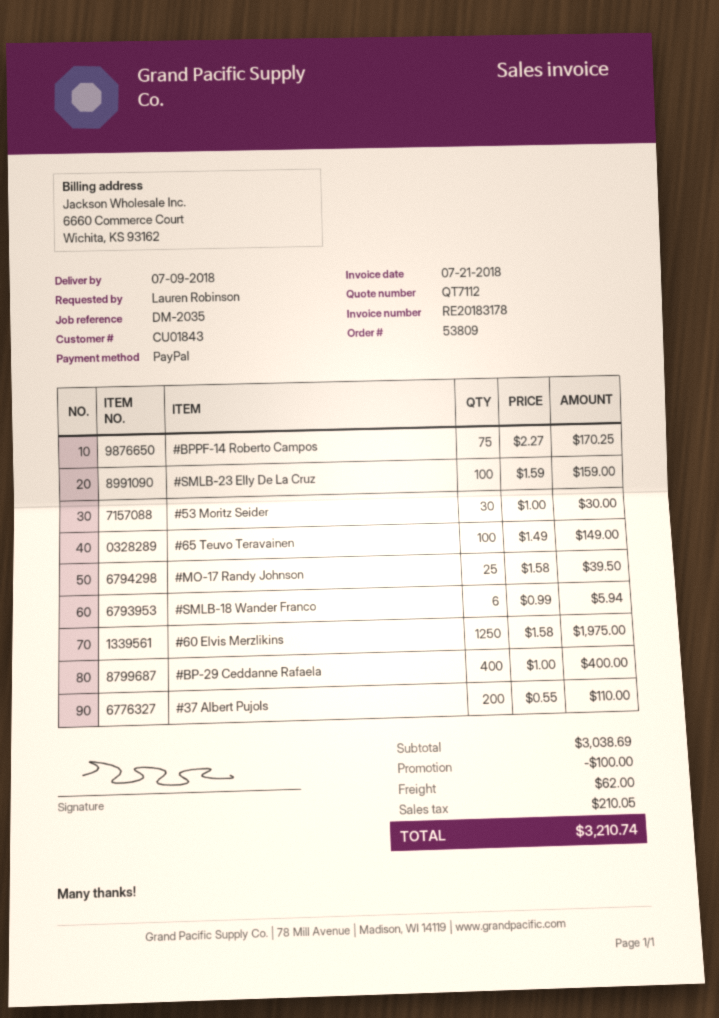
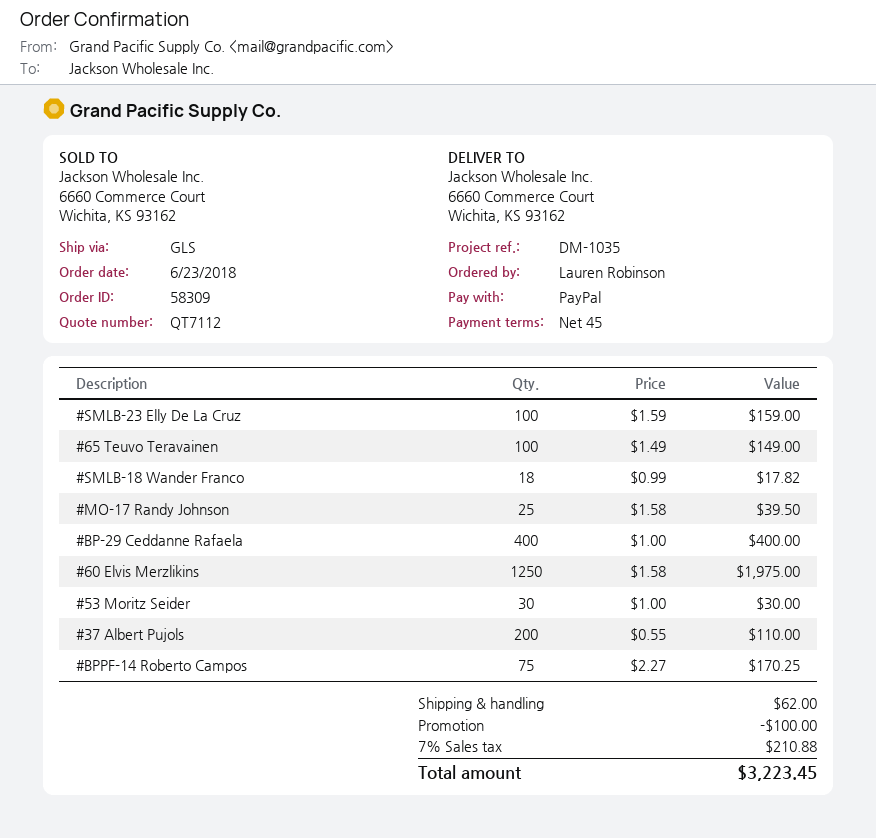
order number: 53809 -> 58309
reference: DM-2035 -> DM-1035
#SMLB-18 Wander Franco: 6 x 0.99 = 5.94 -> 18 x 0.99 = 17.82
tax: 210.05 -> 210.88
total: 3210.74 -> 3223.45

